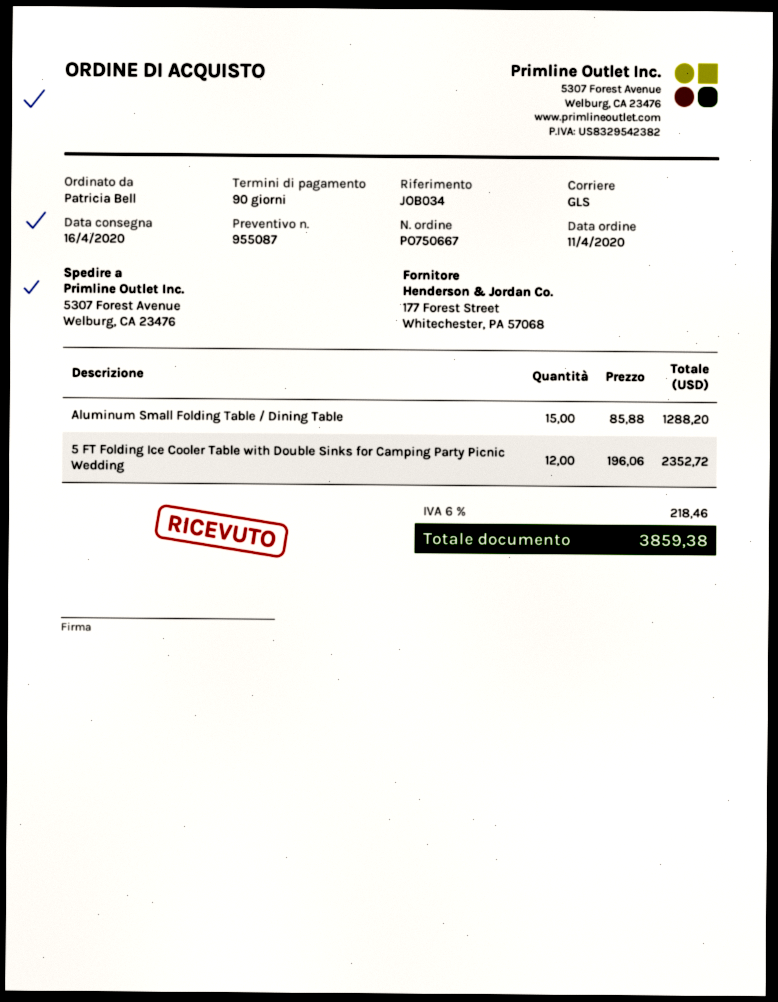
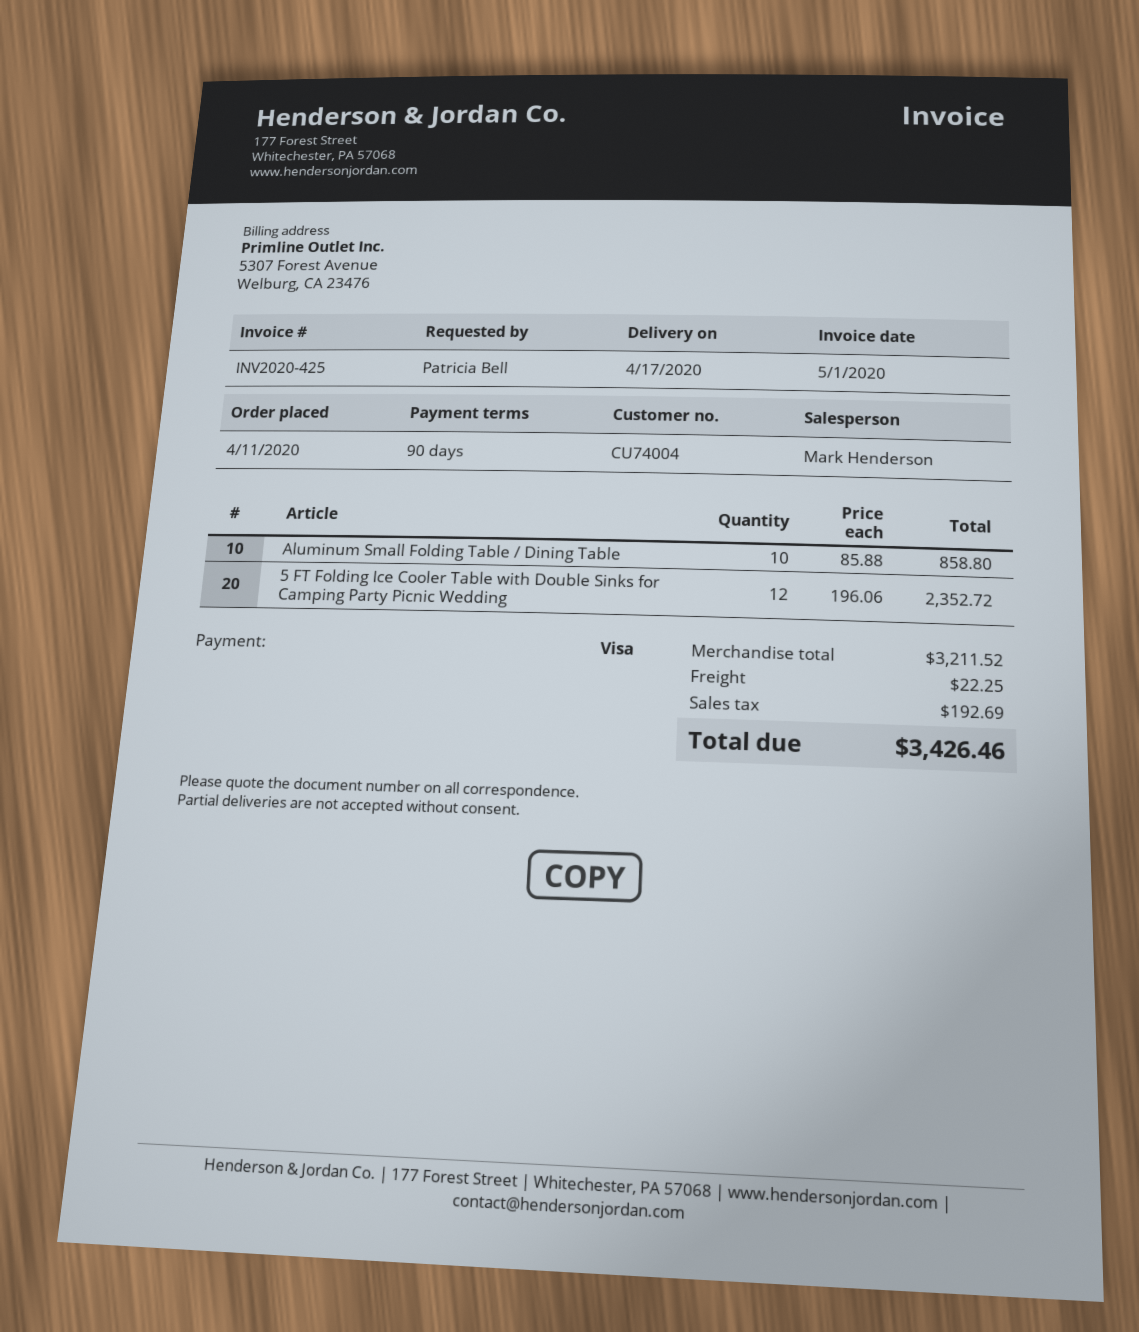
delivery date: 2020-04-16 -> 2020-04-17
Aluminum Small Folding Table / Dining Table: 15 x 85.88 = 1288.20 -> 10 x 85.88 = 858.80
shipping: none -> 22.25
tax: 218.46 -> 192.69
total: 3859.38 -> 3426.46

